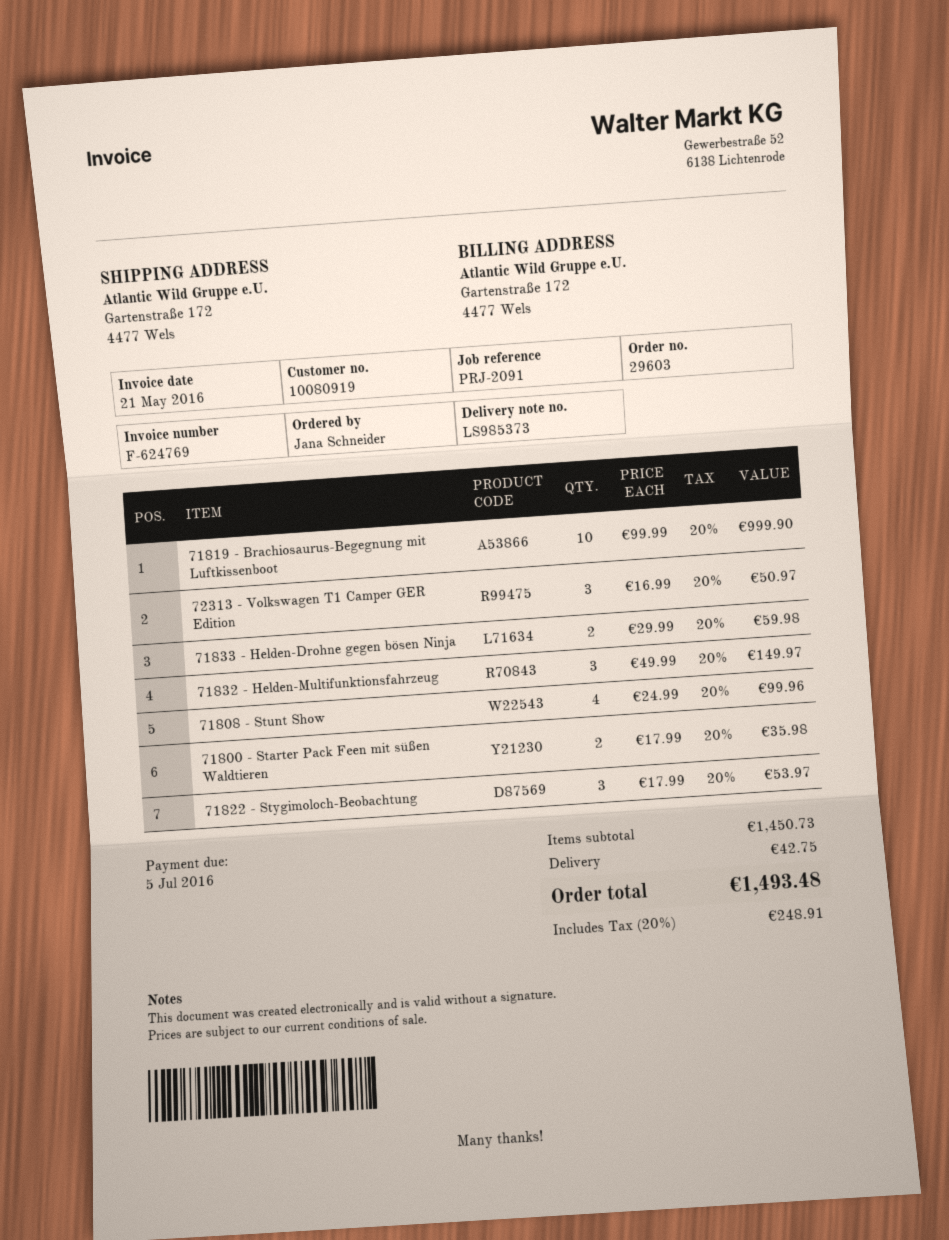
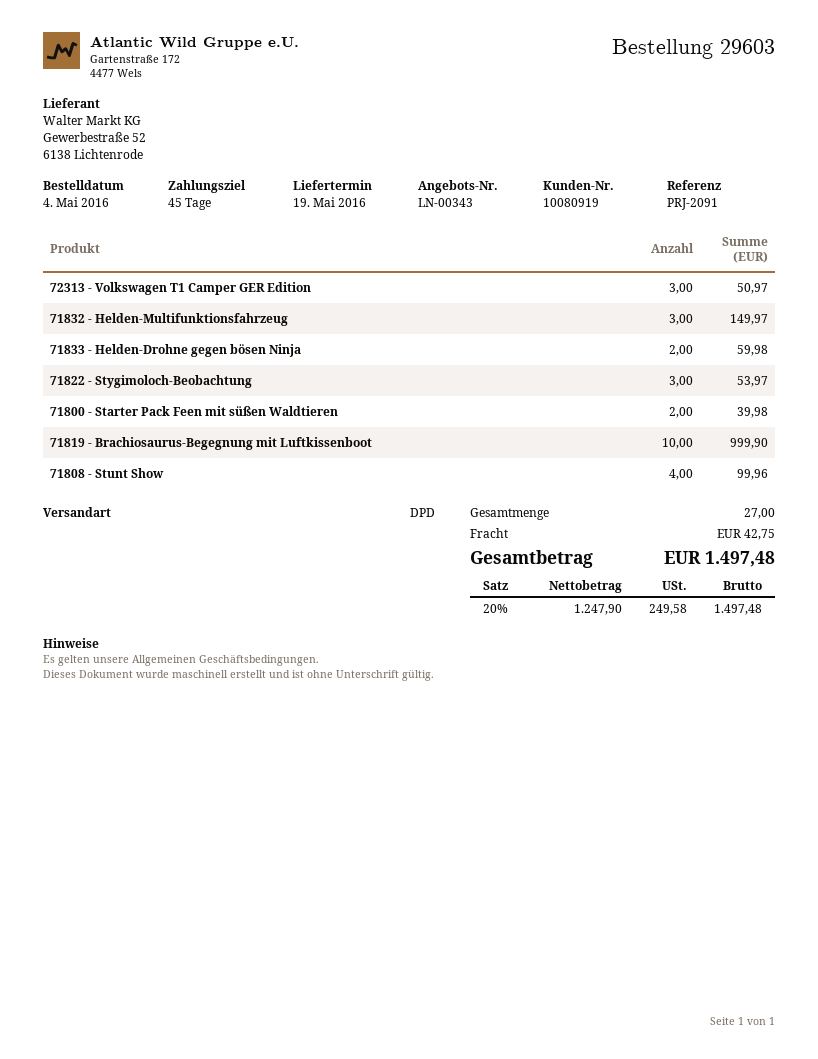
71800 - Starter Pack Feen mit süßen Waldtieren: 2 for 35.98 -> 2 for 39.98
tax: 20% = 248.91 -> 20% = 249.58
total: 1493.48 -> 1497.48

